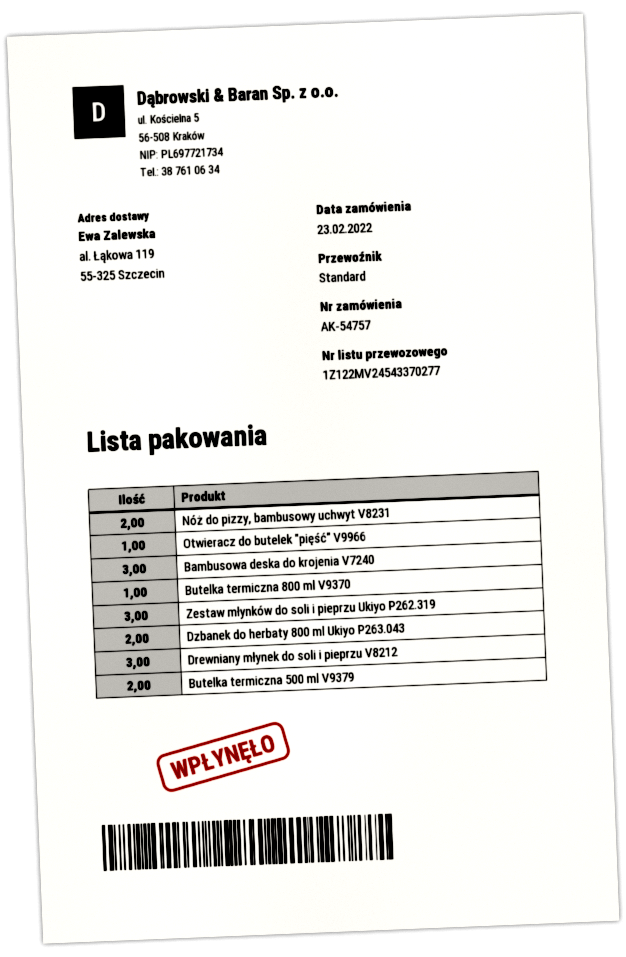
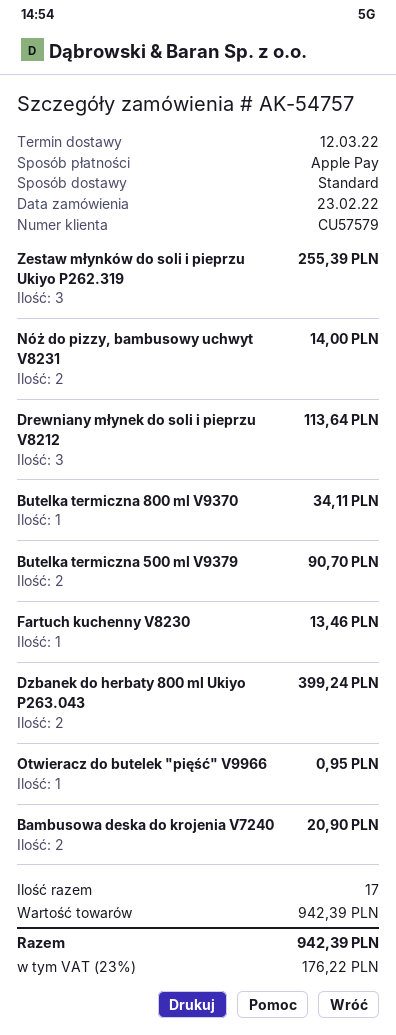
Bambusowa deska do krojenia V7240: 3 -> 2
Fartuch kuchenny V8230: none -> 1

